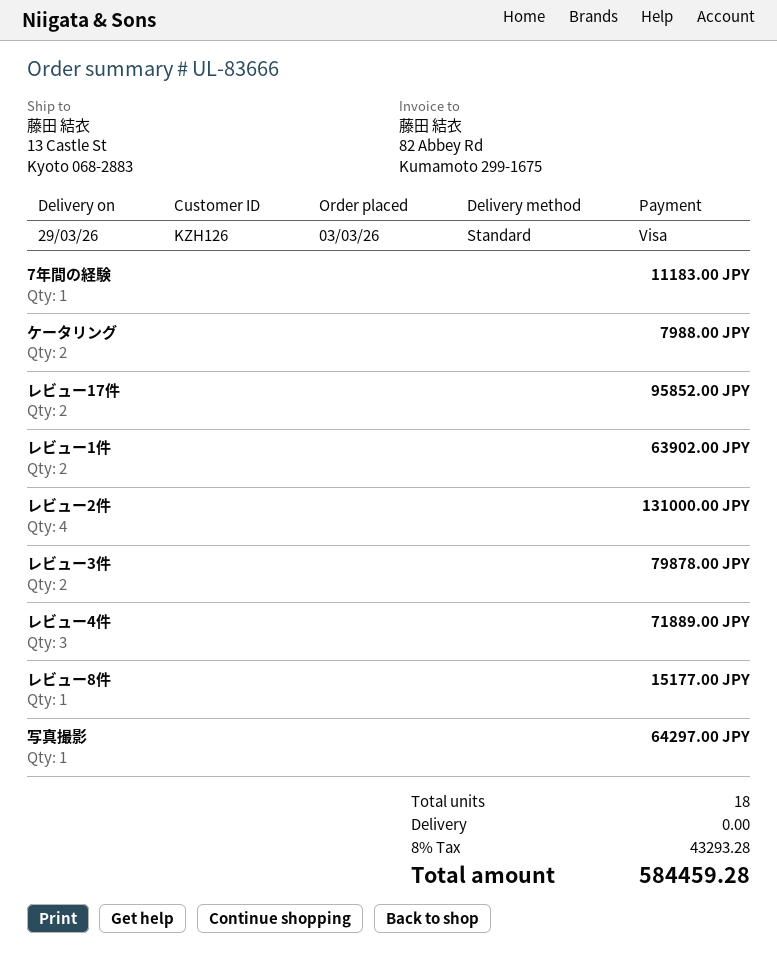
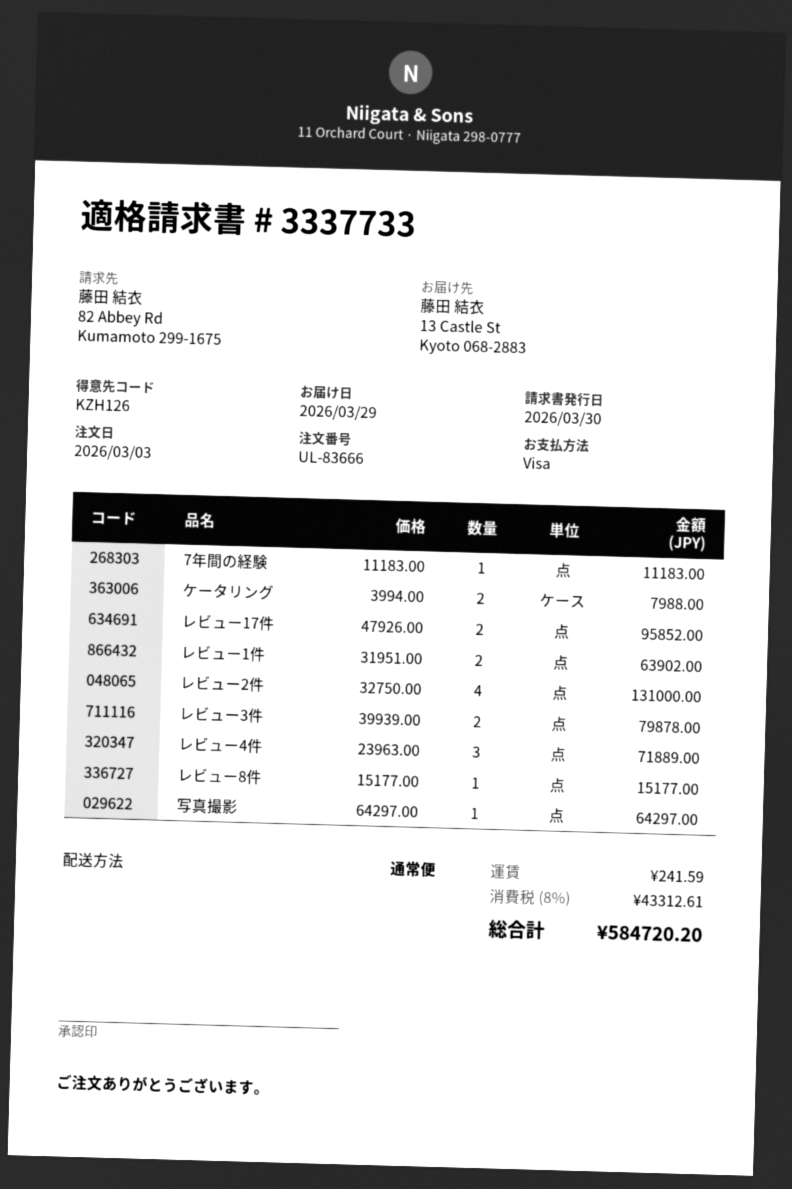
shipping: 0.00 -> 241.59
tax: 8% = 43293.28 -> 8% = 43312.61
total: 584459.28 -> 584720.20

